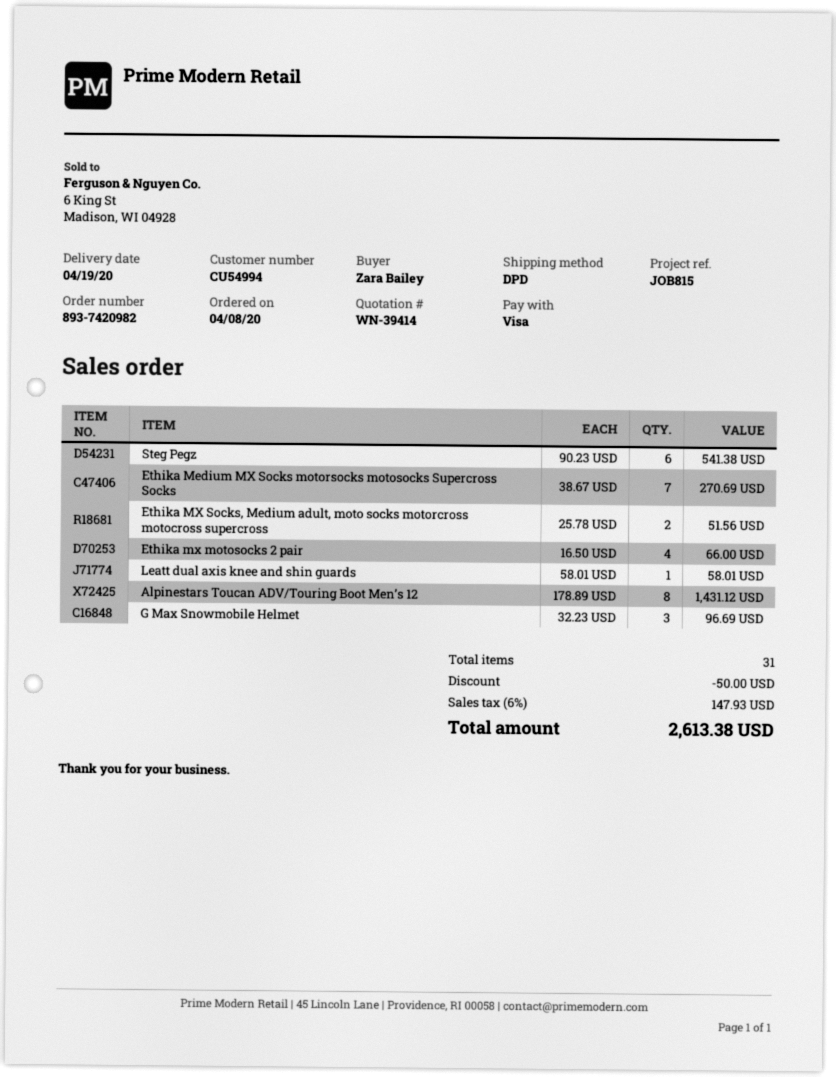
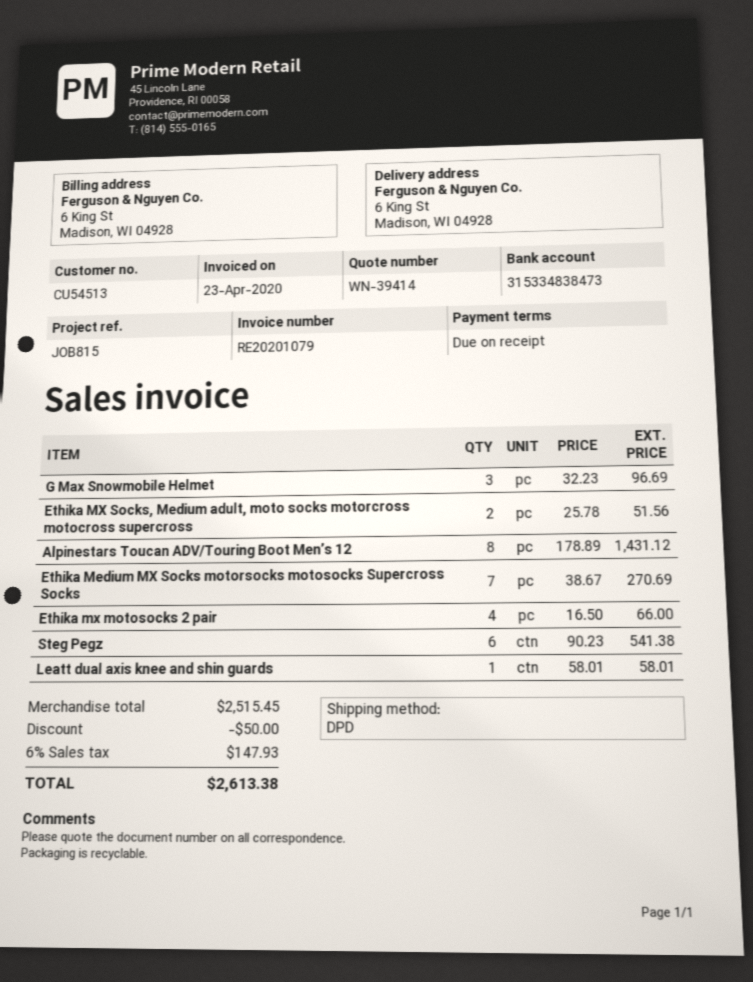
customer number: CU54994 -> CU54513

